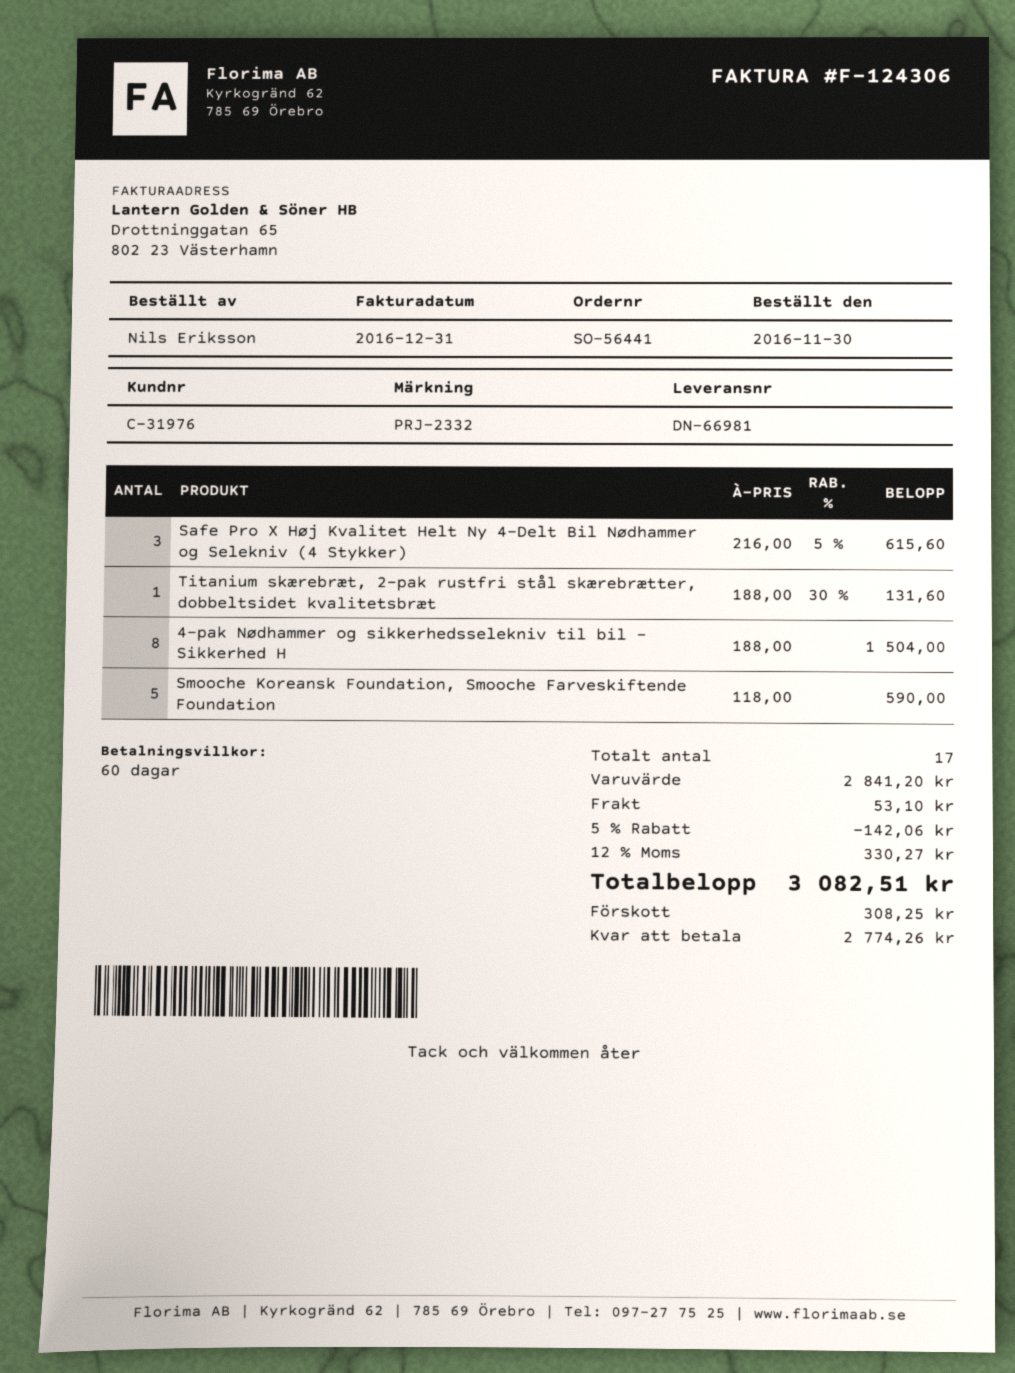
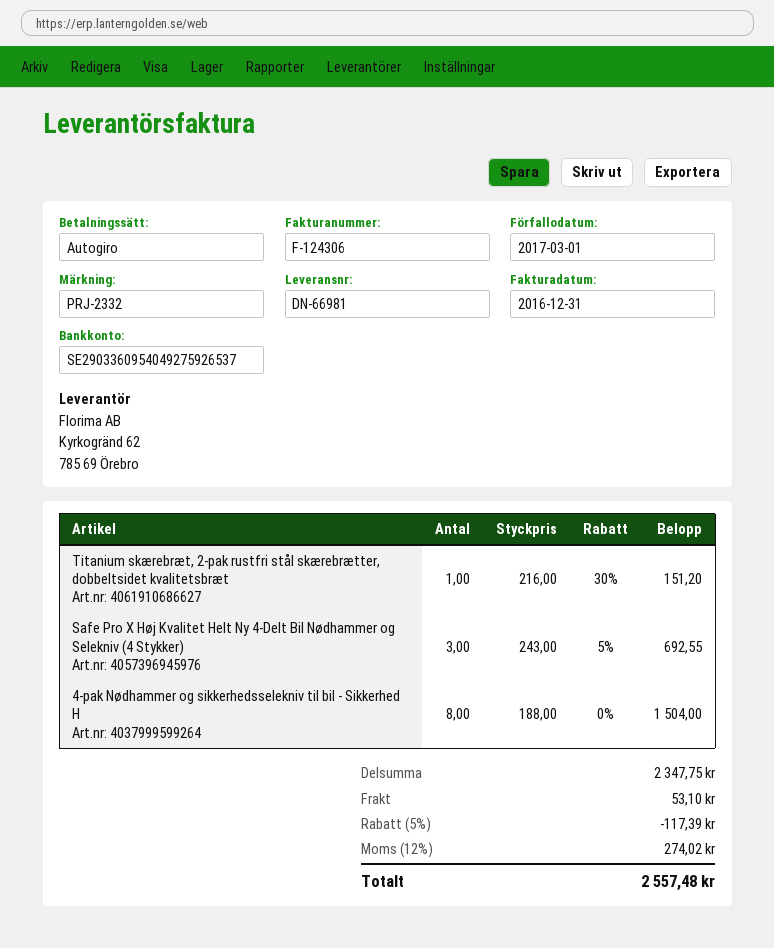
Safe Pro X Høj Kvalitet Helt Ny 4-Delt Bil Nødhammer og Selekniv (4 Stykker): 3 x 216.00 - 5% = 615.60 -> 3 x 243.00 - 5% = 692.55
Titanium skærebræt, 2-pak rustfri stål skærebrætter, dobbeltsidet kvalitetsbræt: 1 x 188.00 - 30% = 131.60 -> 1 x 216.00 - 30% = 151.20
Smooche Koreansk Foundation, Smooche Farveskiftende Foundation: 5 x 118.00 = 590.00 -> none
subtotal: 2841.20 -> 2347.75
discount: 5% = 142.06 -> 5% = 117.39
tax: 12% = 330.27 -> 12% = 274.02
total: 3082.51 -> 2557.48

